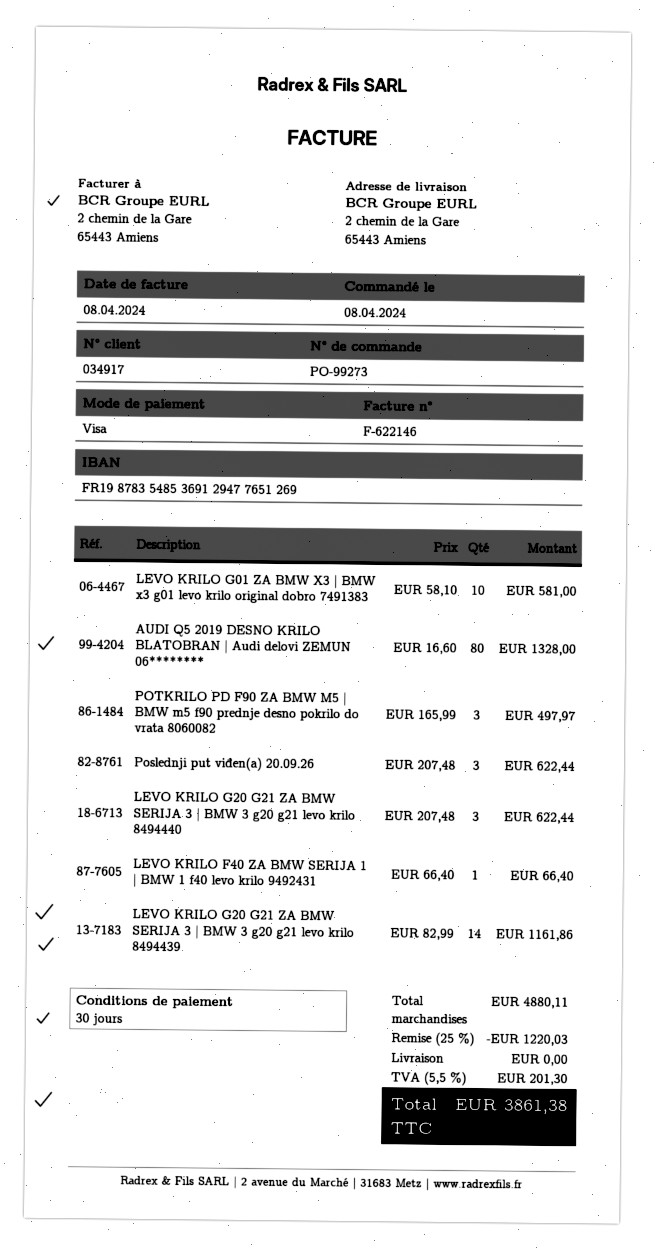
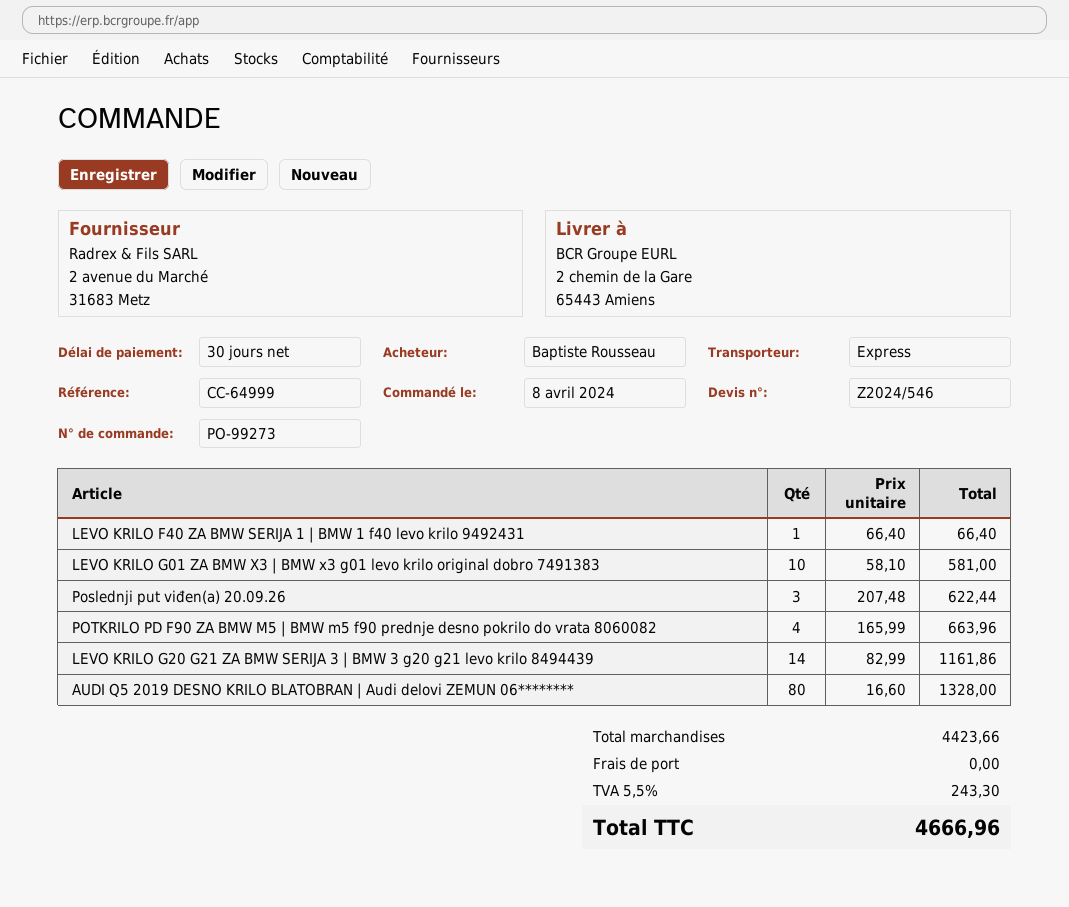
POTKRILO PD F90 ZA BMW M5 | BMW m5 f90 prednje desno pokrilo do vrata 8060082: 3 x 165.99 = 497.97 -> 4 x 165.99 = 663.96
LEVO KRILO G20 G21 ZA BMW SERIJA 3 | BMW 3 g20 g21 levo krilo 8494440: 3 x 207.48 = 622.44 -> none
subtotal: 4880.11 -> 4423.66
discount: 25% = 1220.03 -> none
tax: 5.5% = 201.30 -> 5.5% = 243.30
total: 3861.38 -> 4666.96

